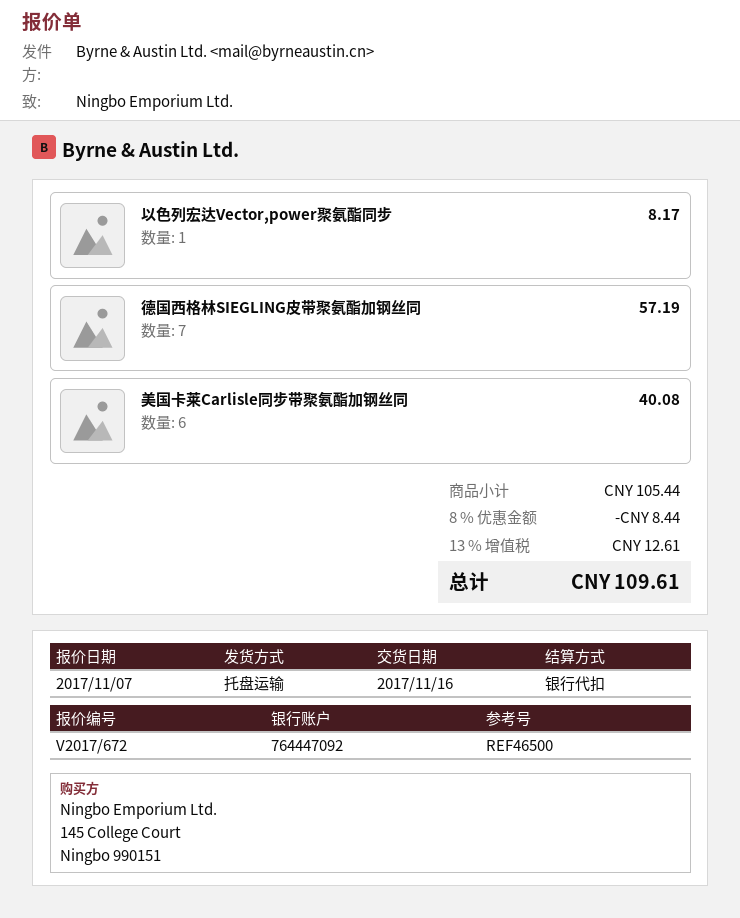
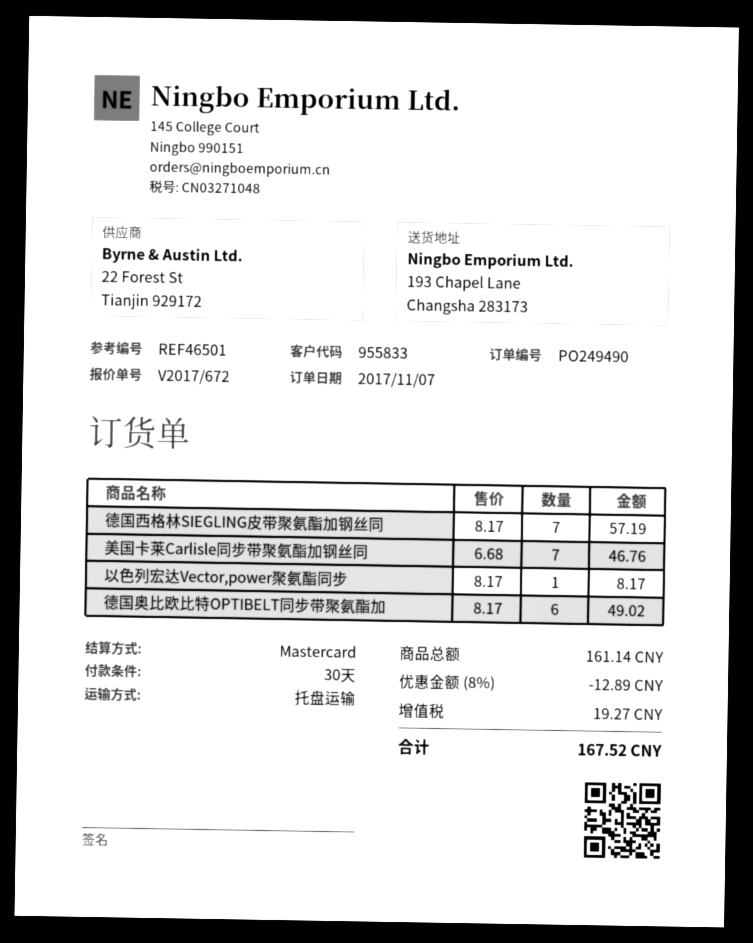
reference: REF46500 -> REF46501
payment method: direct debit -> Mastercard
美国卡莱Carlisle同步带聚氨酯加钢丝同: 6 for 40.08 -> 7 for 46.76
德国奥比欧比特OPTIBELT同步带聚氨酯加: none -> 6 for 49.02
subtotal: 105.44 -> 161.14
discount: 8% = 8.44 -> 8% = 12.89
tax: 12.61 -> 19.27
total: 109.61 -> 167.52

